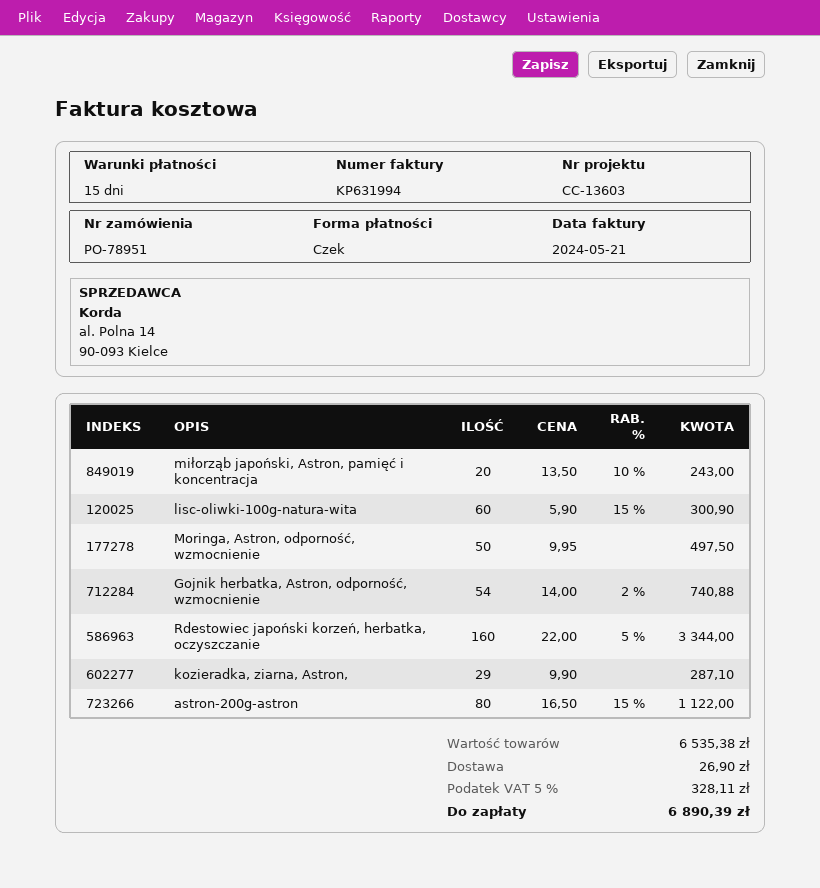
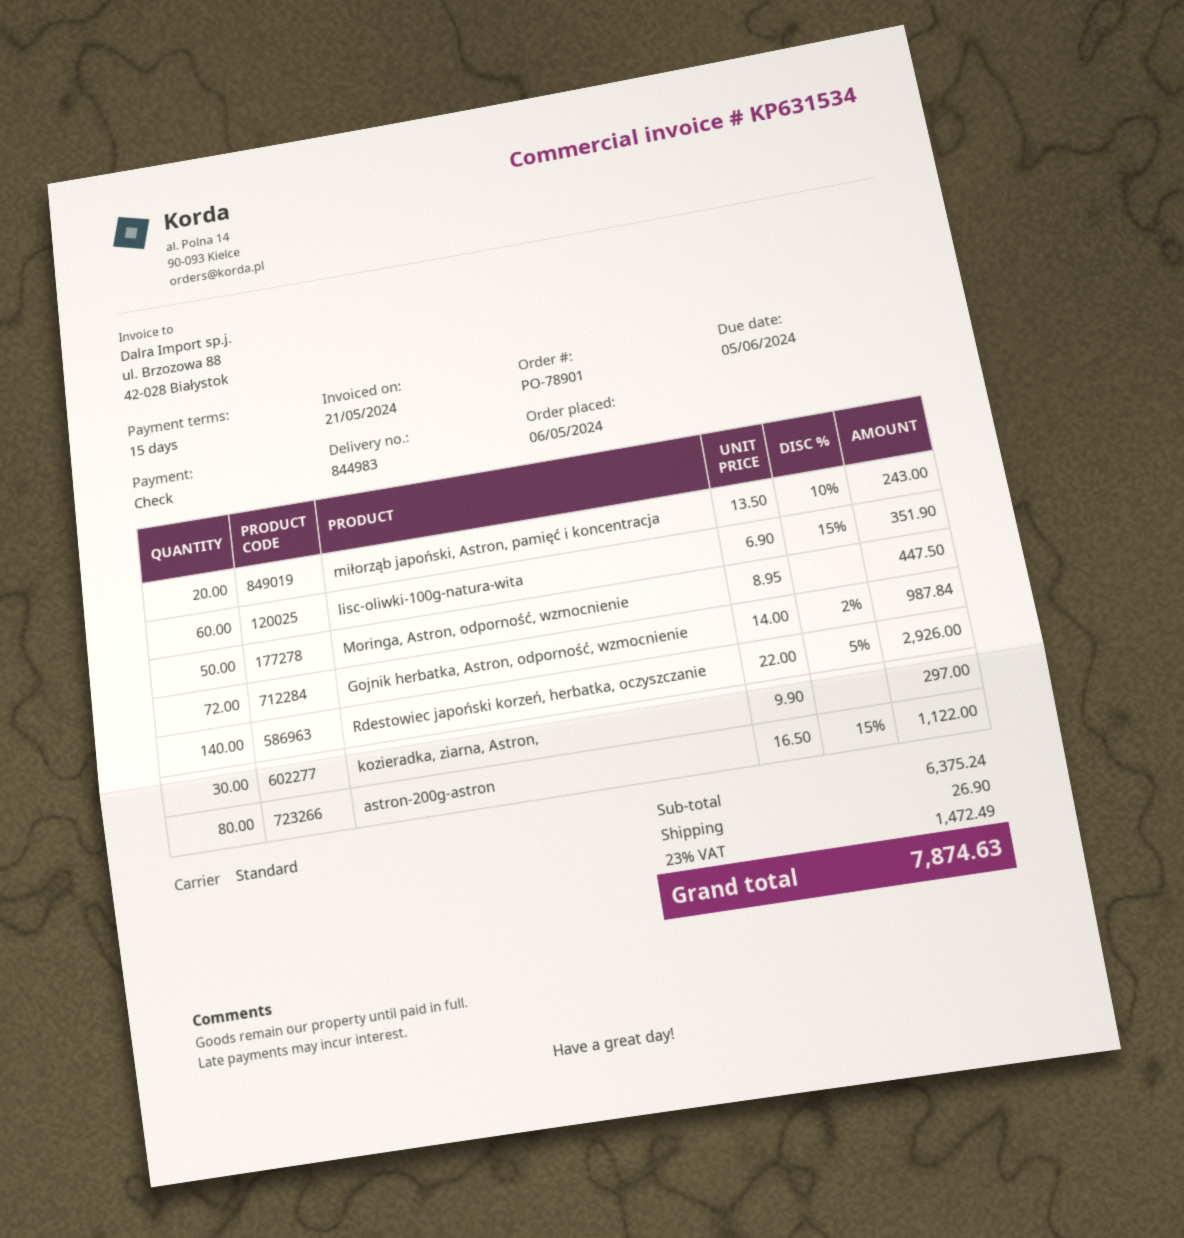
order number: PO-78951 -> PO-78901
invoice number: KP631994 -> KP631534
lisc-oliwki-100g-natura-wita: 60 x 5.90 - 15% = 300.90 -> 60 x 6.90 - 15% = 351.90
Moringa, Astron, odporność, wzmocnienie: 50 x 9.95 = 497.50 -> 50 x 8.95 = 447.50
Gojnik herbatka, Astron, odporność, wzmocnienie: 54 x 14.00 - 2% = 740.88 -> 72 x 14.00 - 2% = 987.84
Rdestowiec japoński korzeń, herbatka, oczyszczanie: 160 x 22.00 - 5% = 3344.00 -> 140 x 22.00 - 5% = 2926.00
kozieradka, ziarna, Astron,: 29 x 9.90 = 287.10 -> 30 x 9.90 = 297.00
subtotal: 6535.38 -> 6375.24
tax: 5% = 328.11 -> 23% = 1472.49
total: 6890.39 -> 7874.63

